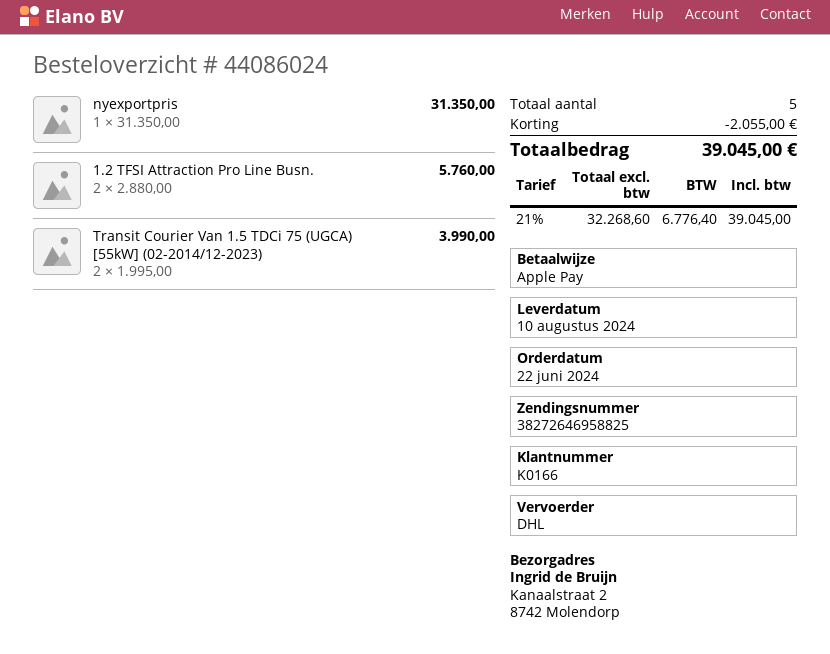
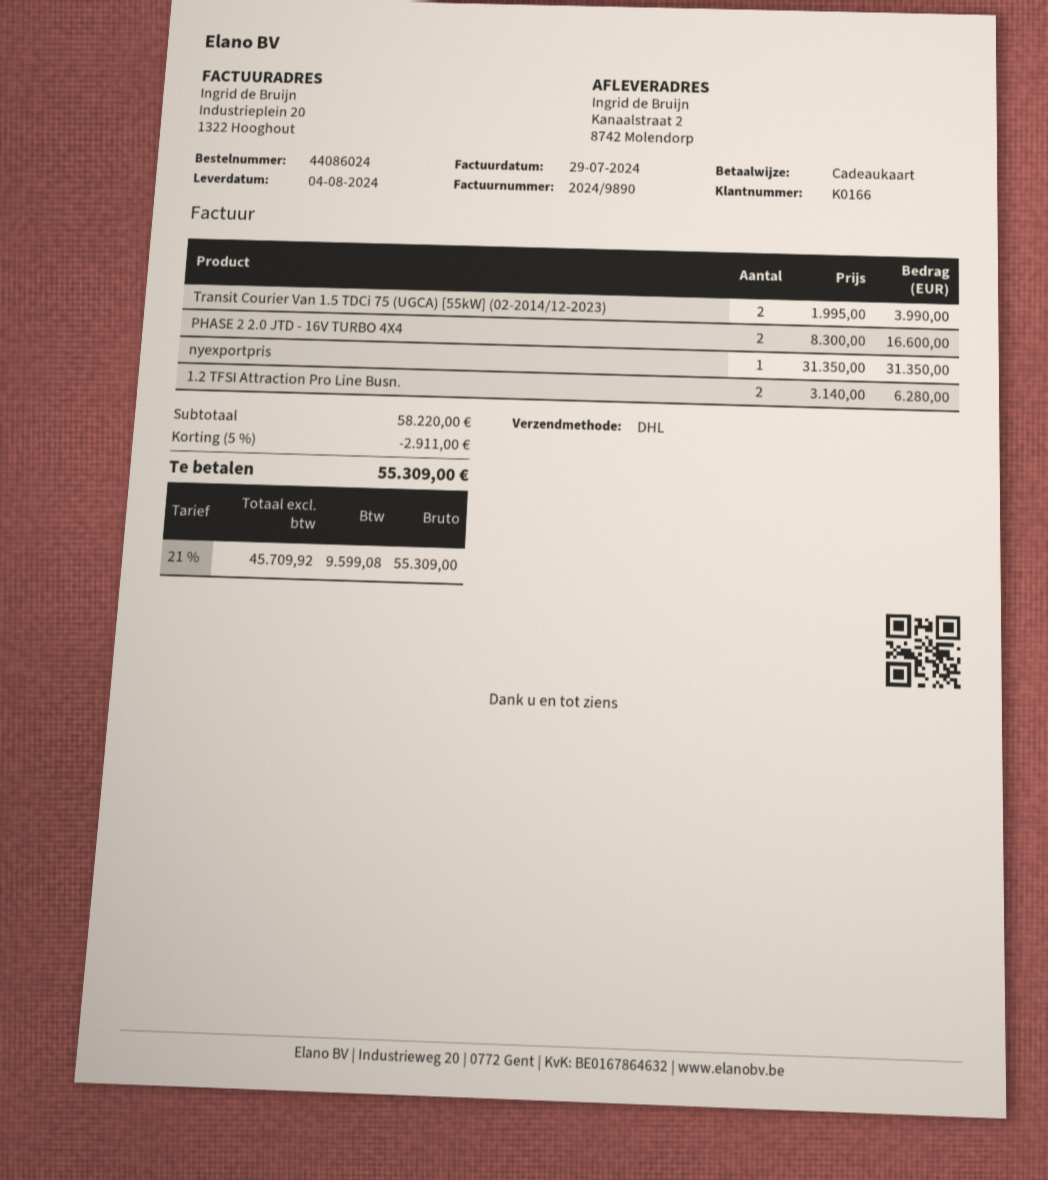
delivery date: 2024-08-10 -> 2024-08-04
payment method: Apple Pay -> gift card
1.2 TFSI Attraction Pro Line Busn.: 2 x 2880.00 = 5760.00 -> 2 x 3140.00 = 6280.00
PHASE 2 2.0 JTD - 16V TURBO 4X4: none -> 2 x 8300.00 = 16600.00
discount: 2055.00 -> 2911.00
net: 32268.60 -> 45709.92
tax: 21% = 6776.40 -> 21% = 9599.08
total: 39045.00 -> 55309.00

